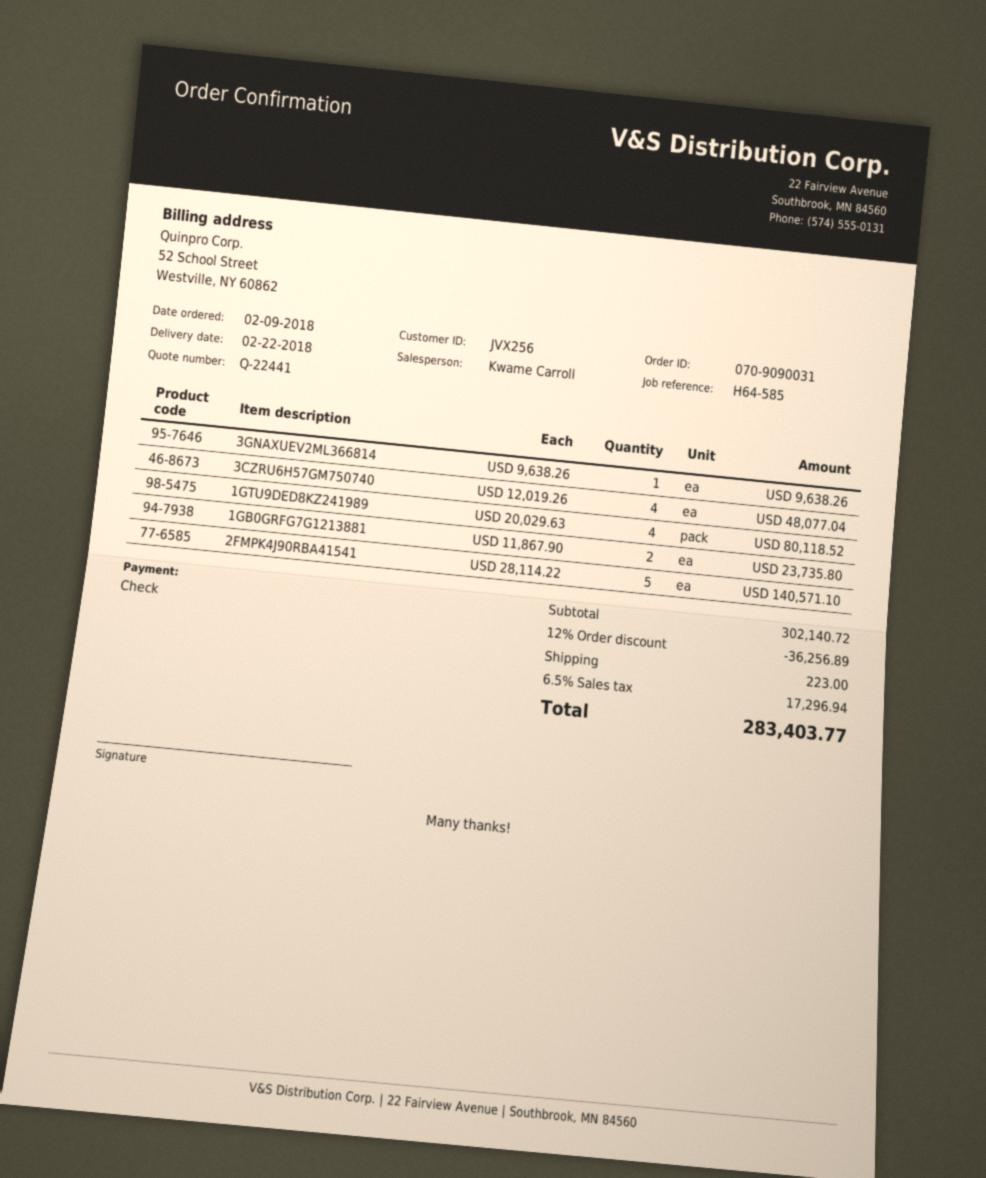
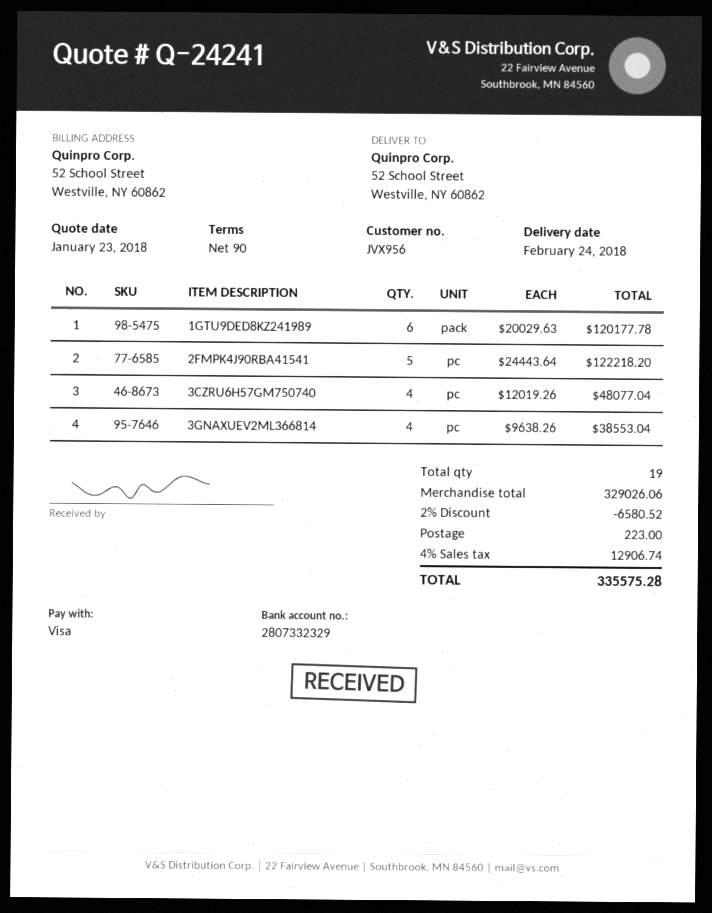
quote number: Q-22441 -> Q-24241
delivery date: 2018-02-22 -> 2018-02-24
customer number: JVX256 -> JVX956
payment method: cheque -> Visa
3GNAXUEV2ML366814: 1 x 9638.26 = 9638.26 -> 4 x 9638.26 = 38553.04
1GTU9DED8KZ241989: 4 x 20029.63 = 80118.52 -> 6 x 20029.63 = 120177.78
1GB0GRFG7G1213881: 2 x 11867.90 = 23735.80 -> none
2FMPK4J90RBA41541: 5 x 28114.22 = 140571.10 -> 5 x 24443.64 = 122218.20
subtotal: 302140.72 -> 329026.06
discount: 12% = 36256.89 -> 2% = 6580.52
tax: 6.5% = 17296.94 -> 4% = 12906.74
total: 283403.77 -> 335575.28

